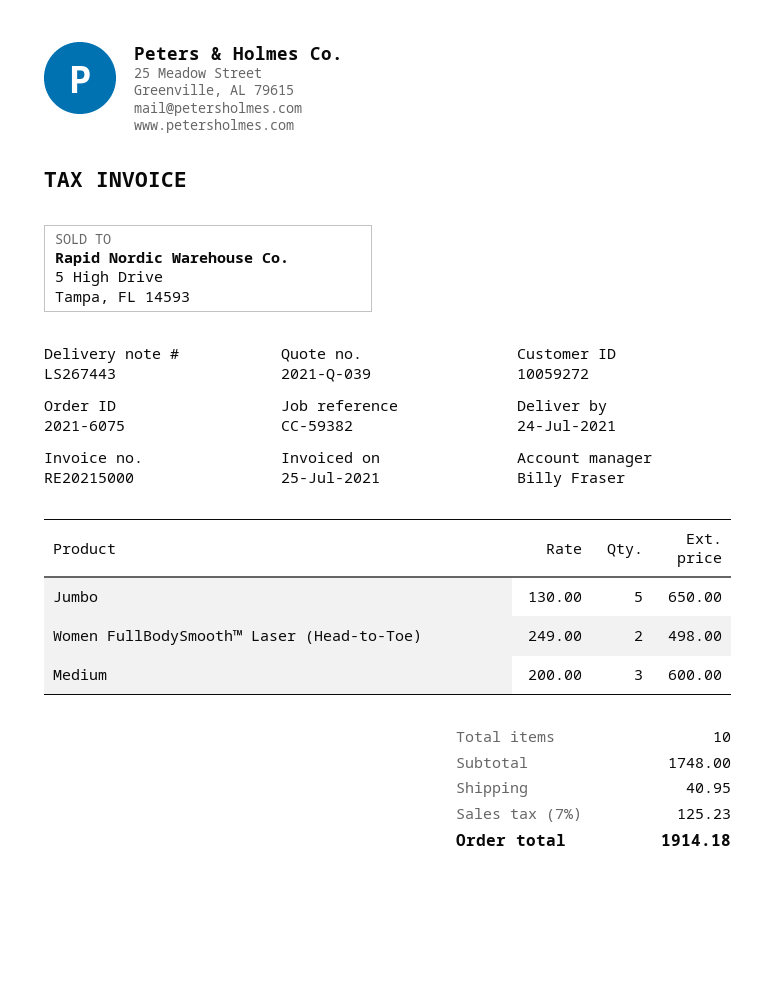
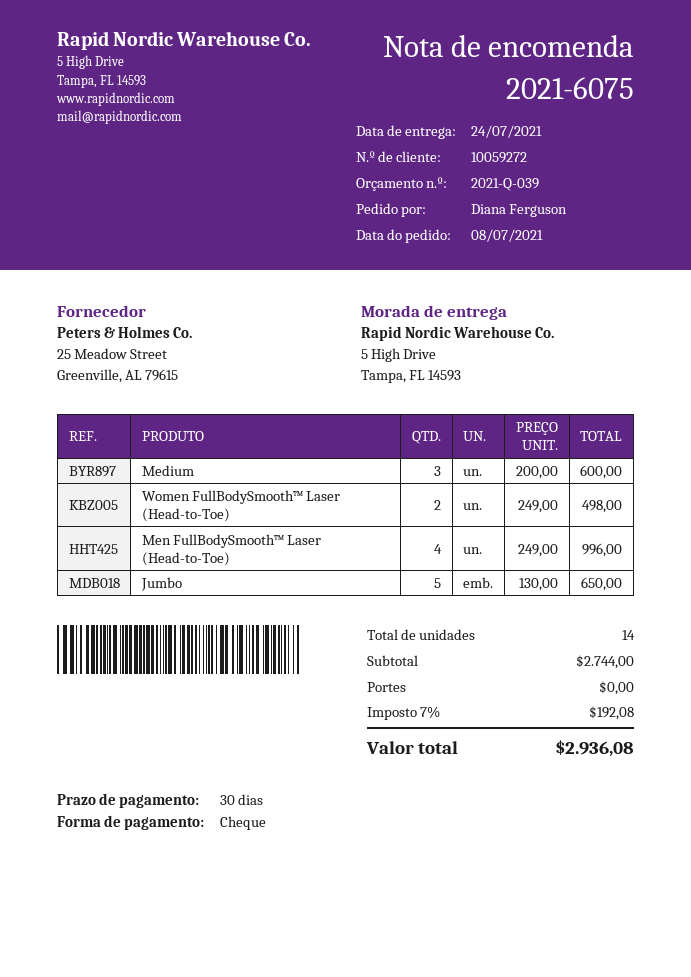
Men FullBodySmooth™ Laser (Head-to-Toe): none -> 4 x 249.00 = 996.00
total quantity: 10 -> 14
subtotal: 1748.00 -> 2744.00
shipping: 40.95 -> 0.00
tax: 7% = 125.23 -> 7% = 192.08
total: 1914.18 -> 2936.08

